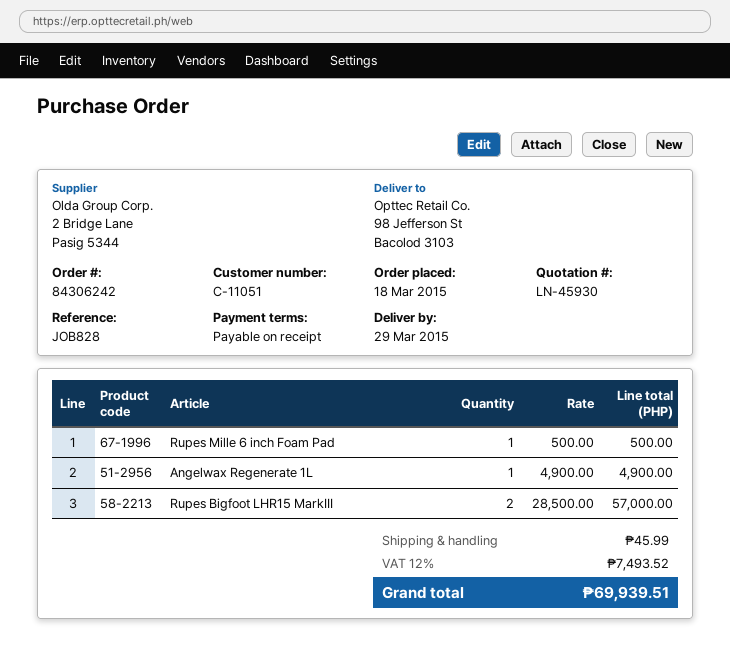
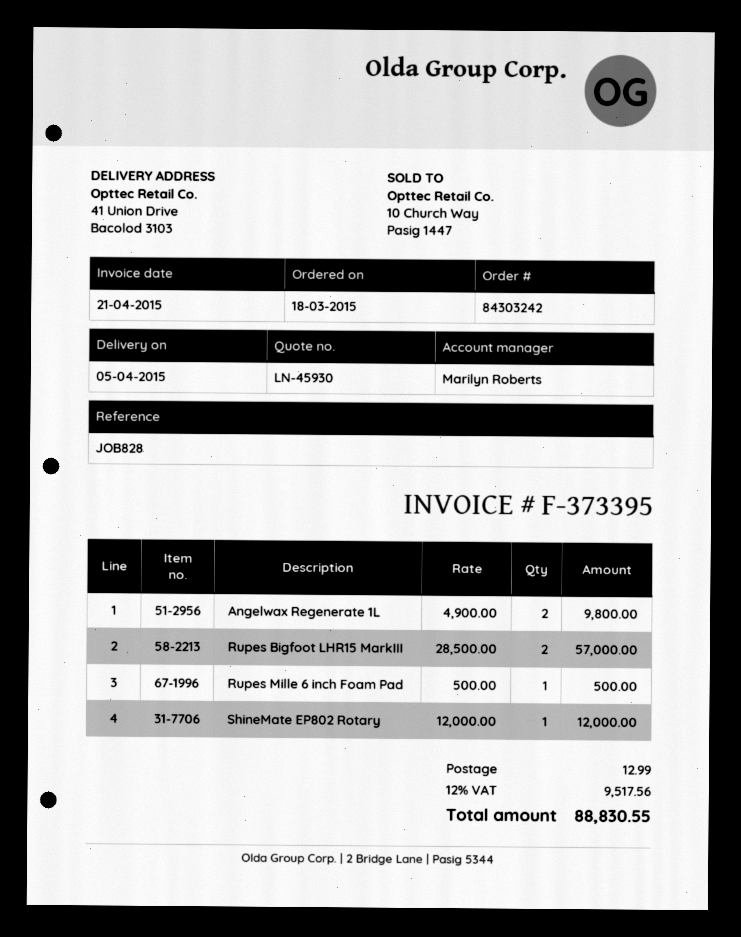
order number: 84306242 -> 84303242
delivery date: 2015-03-29 -> 2015-04-05
ship to: 98 Jefferson St, Bacolod 3103 -> 41 Union Drive, Bacolod 3103
Angelwax Regenerate 1L: 1 x 4900.00 = 4900.00 -> 2 x 4900.00 = 9800.00
ShineMate EP802 Rotary: none -> 1 x 12000.00 = 12000.00
shipping: 45.99 -> 12.99
tax: 12% = 7493.52 -> 12% = 9517.56
total: 69939.51 -> 88830.55

